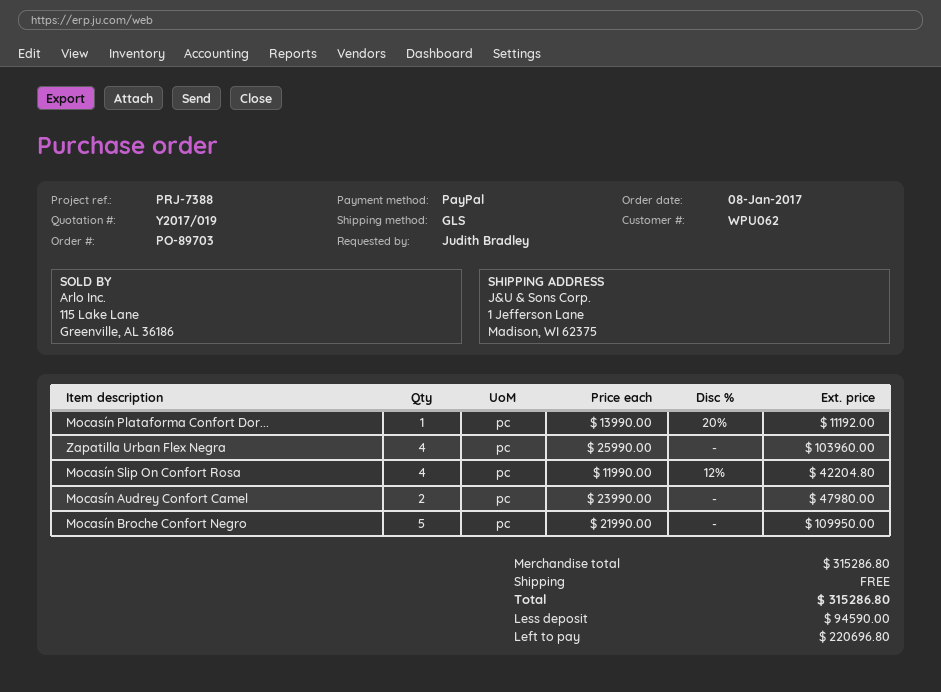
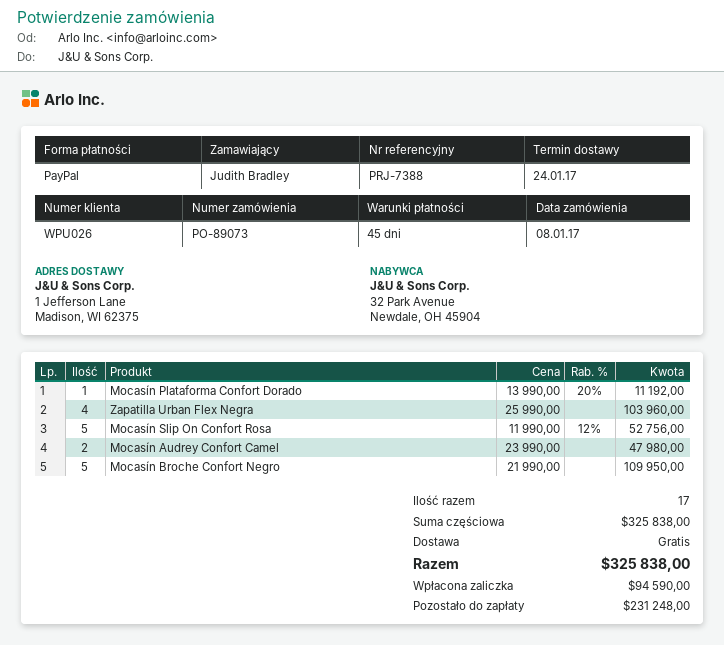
order number: PO-89703 -> PO-89073
customer number: WPU062 -> WPU026
Mocasín Slip On Confort Rosa: 4 x 11990.00 - 12% = 42204.80 -> 5 x 11990.00 - 12% = 52756.00
subtotal: 315286.80 -> 325838.00
total: 315286.80 -> 325838.00
balance: 220696.80 -> 231248.00

